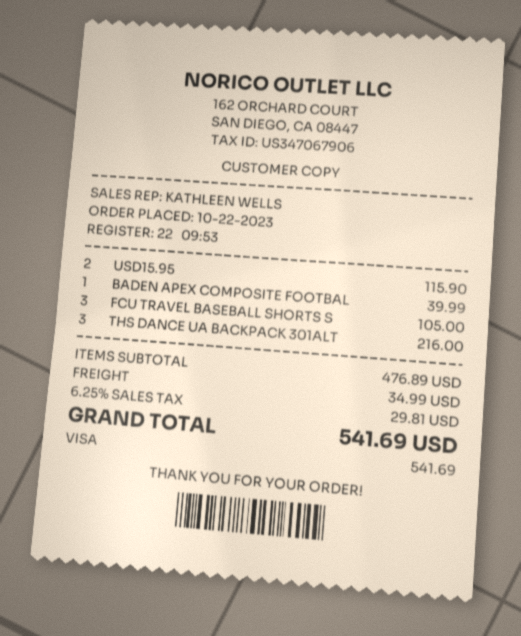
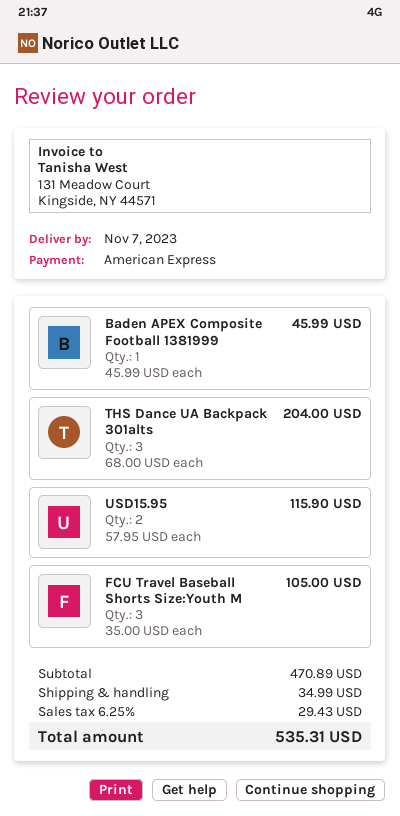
payment method: Visa -> American Express
BADEN APEX COMPOSITE FOOTBAL: 1 for 39.99 -> 1 for 45.99
THS DANCE UA BACKPACK 301ALT: 3 for 216.00 -> 3 for 204.00
subtotal: 476.89 -> 470.89
tax: 6.25% = 29.81 -> 6.25% = 29.43
total: 541.69 -> 535.31

